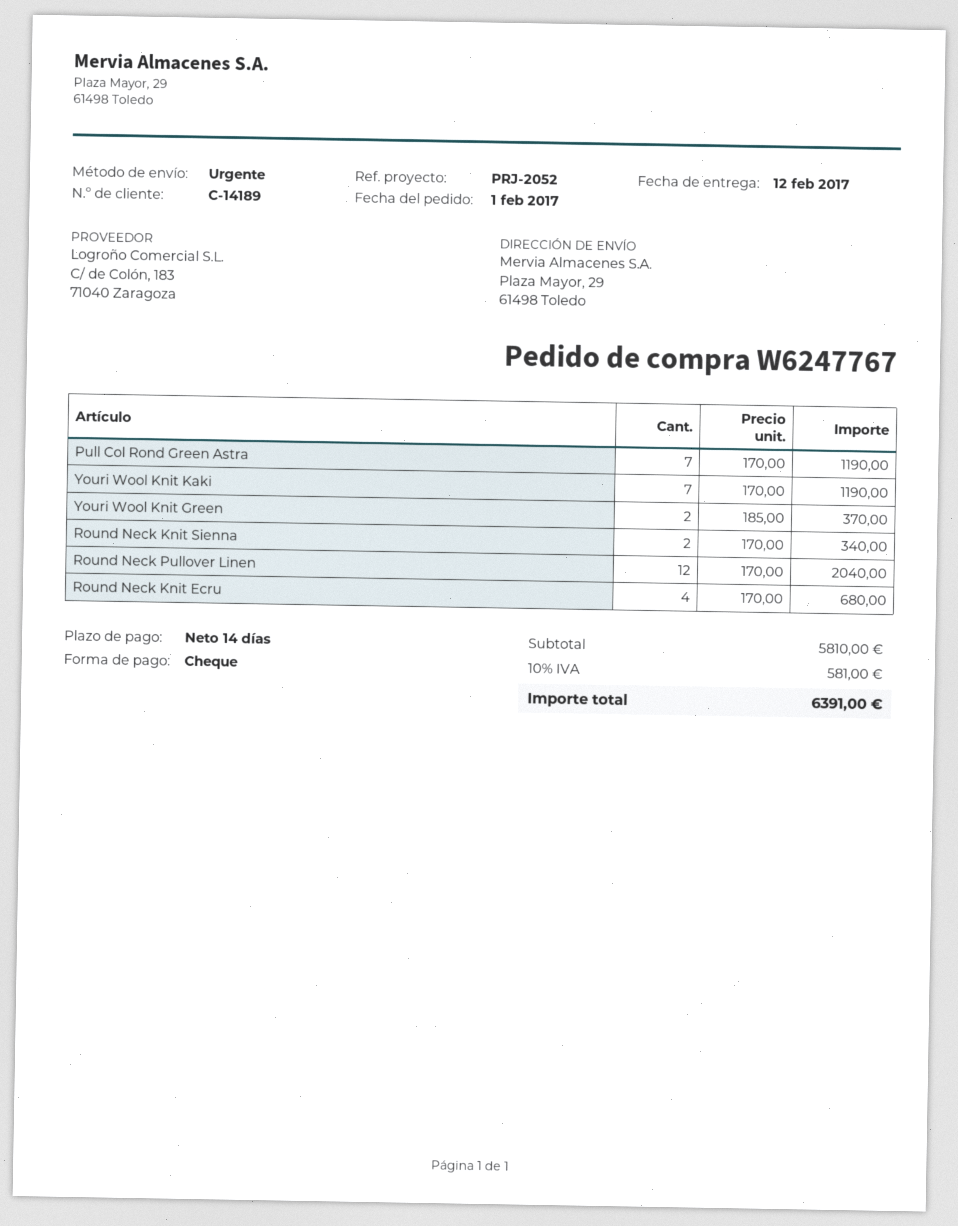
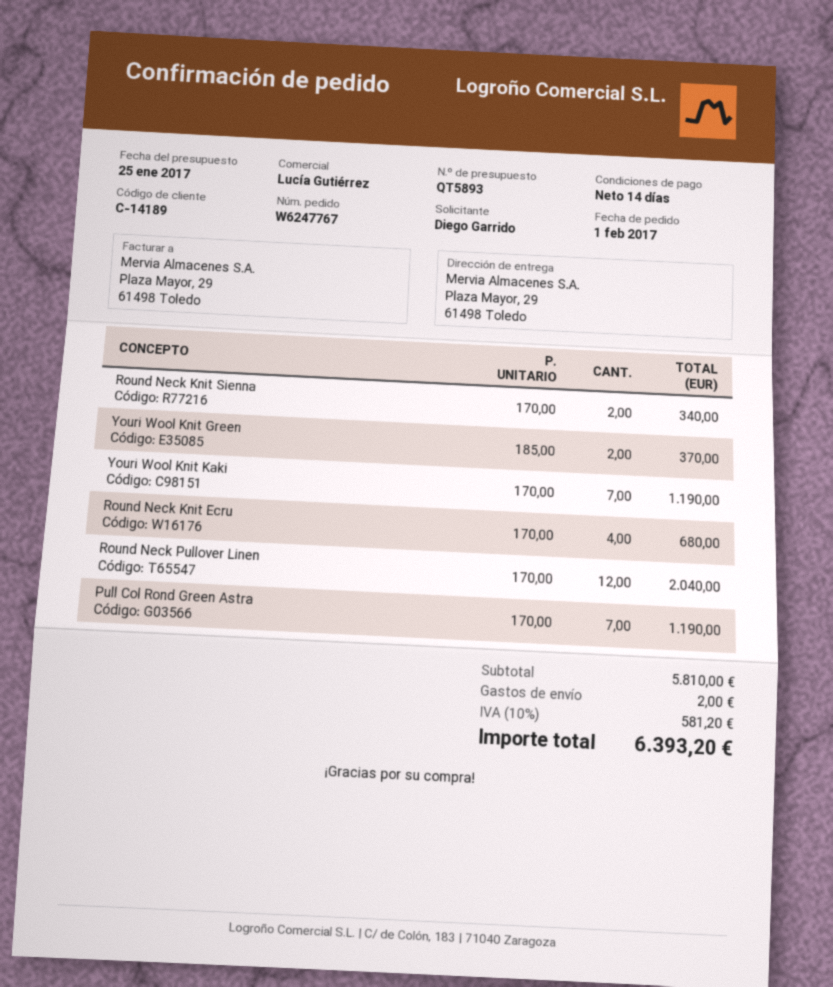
shipping: none -> 2.00
tax: 10% = 581.00 -> 10% = 581.20
total: 6391.00 -> 6393.20

